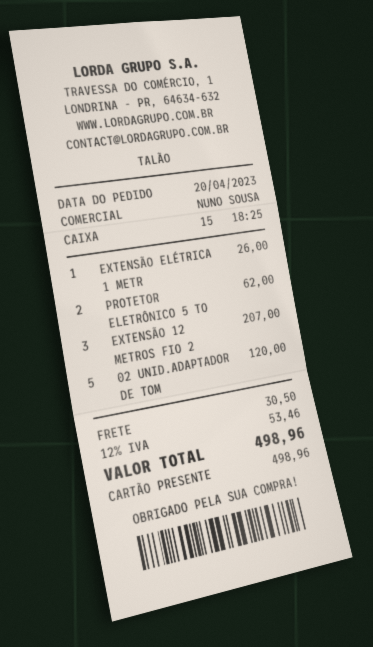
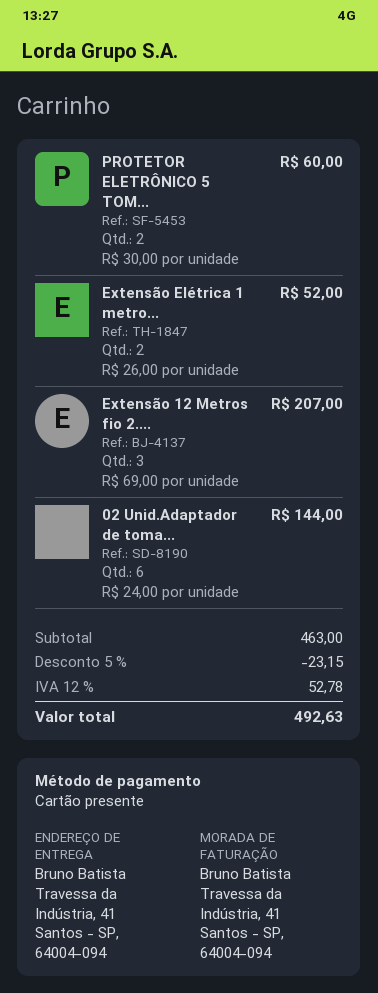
EXTENSÃO ELÉTRICA 1 METR: 1 for 26.00 -> 2 for 52.00
PROTETOR ELETRÔNICO 5 TO: 2 for 62.00 -> 2 for 60.00
02 UNID.ADAPTADOR DE TOM: 5 for 120.00 -> 6 for 144.00
discount: none -> 5% = 23.15
shipping: 30.50 -> none
tax: 12% = 53.46 -> 12% = 52.78
total: 498.96 -> 492.63

